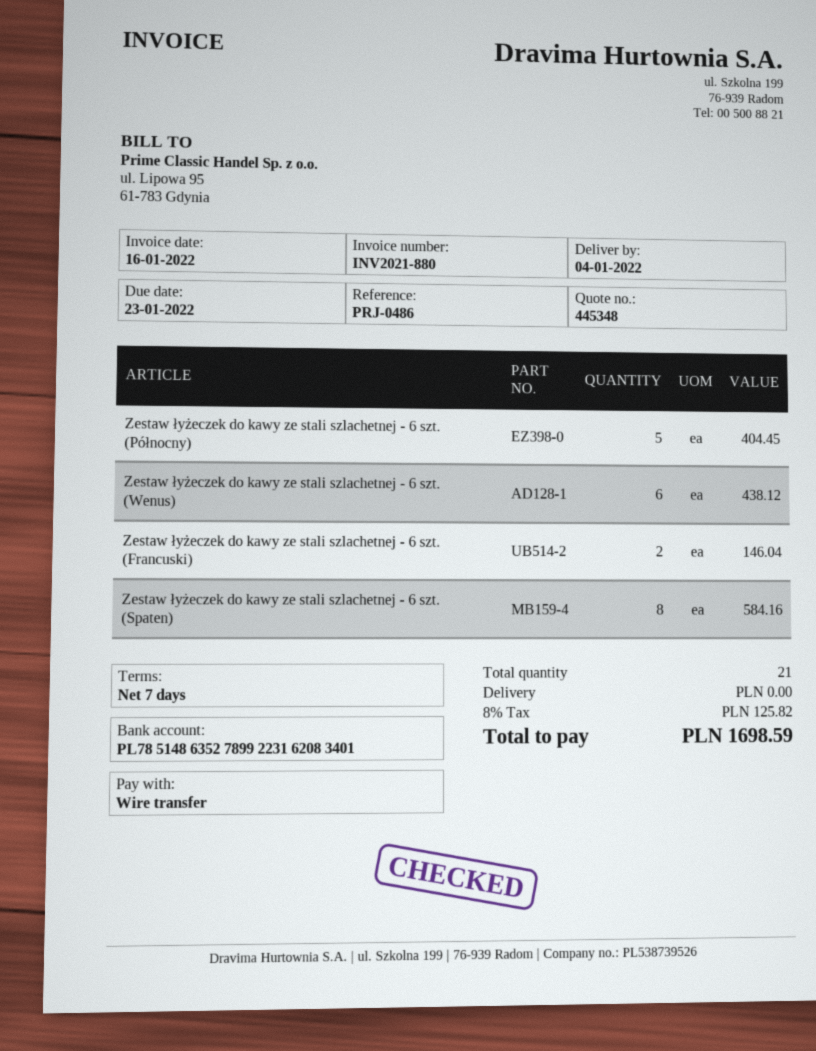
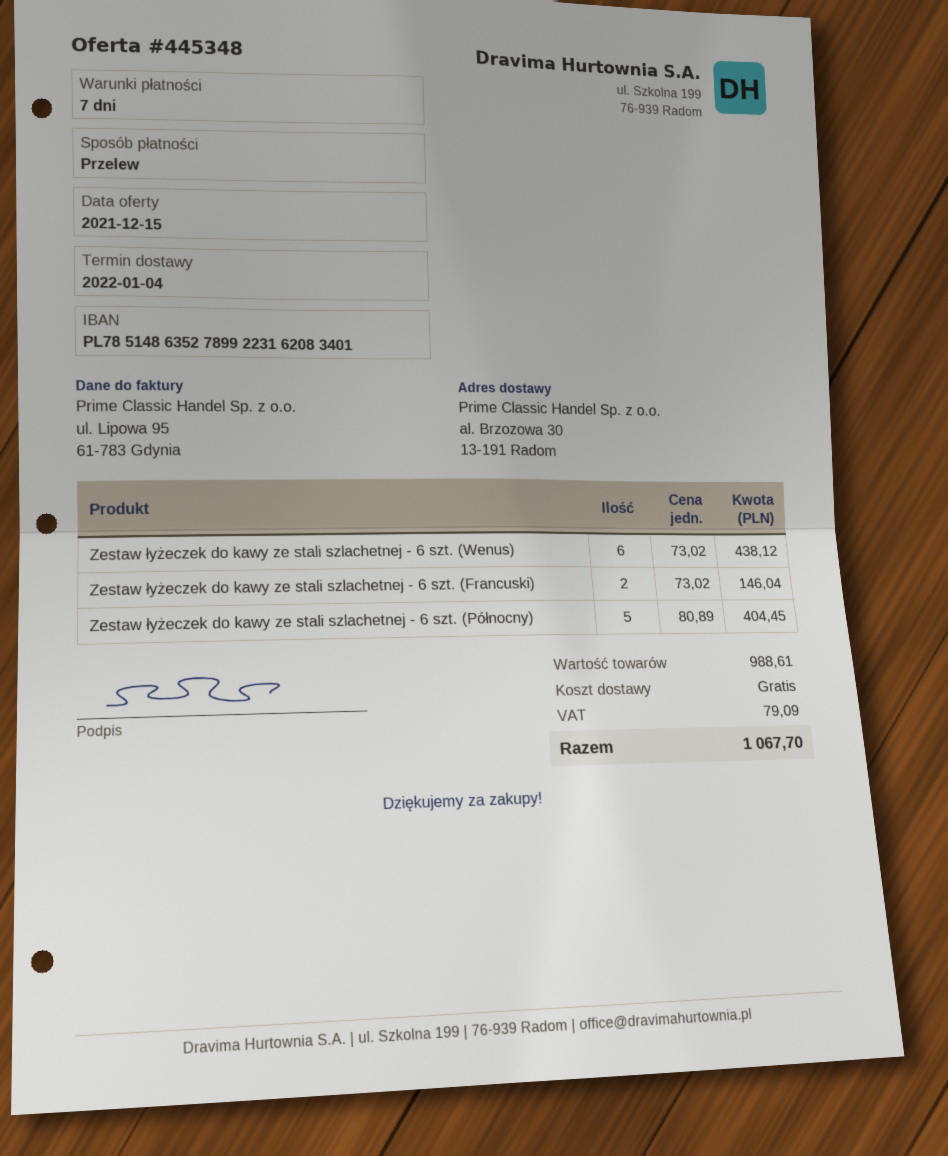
Zestaw łyżeczek do kawy ze stali szlachetnej - 6 szt. (Spaten): 8 for 584.16 -> none
tax: 125.82 -> 79.09
total: 1698.59 -> 1067.70

